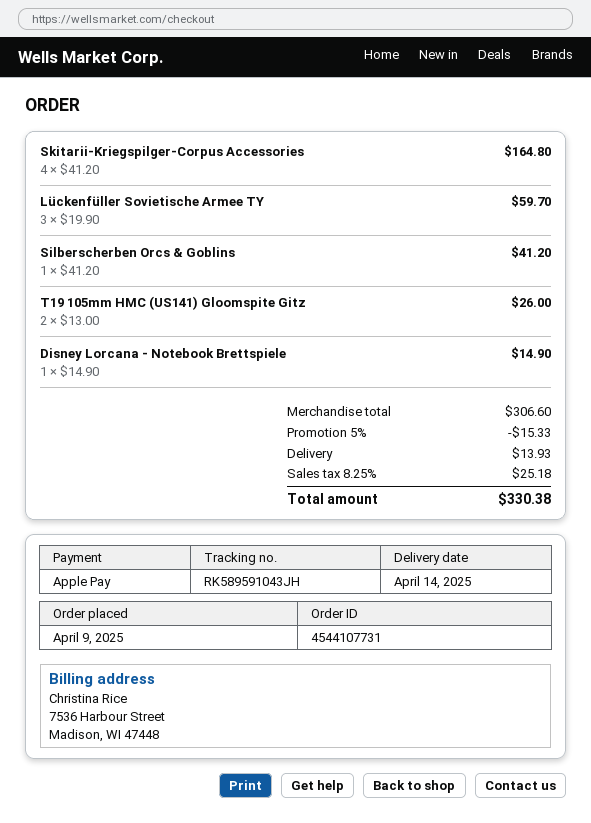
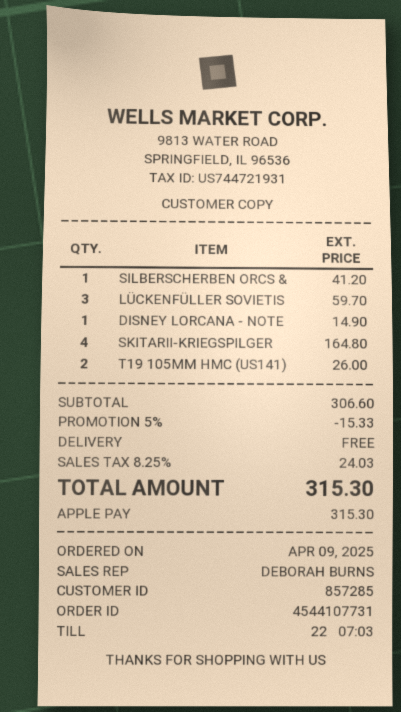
shipping: 13.93 -> 0.00
tax: 8.25% = 25.18 -> 8.25% = 24.03
total: 330.38 -> 315.30

